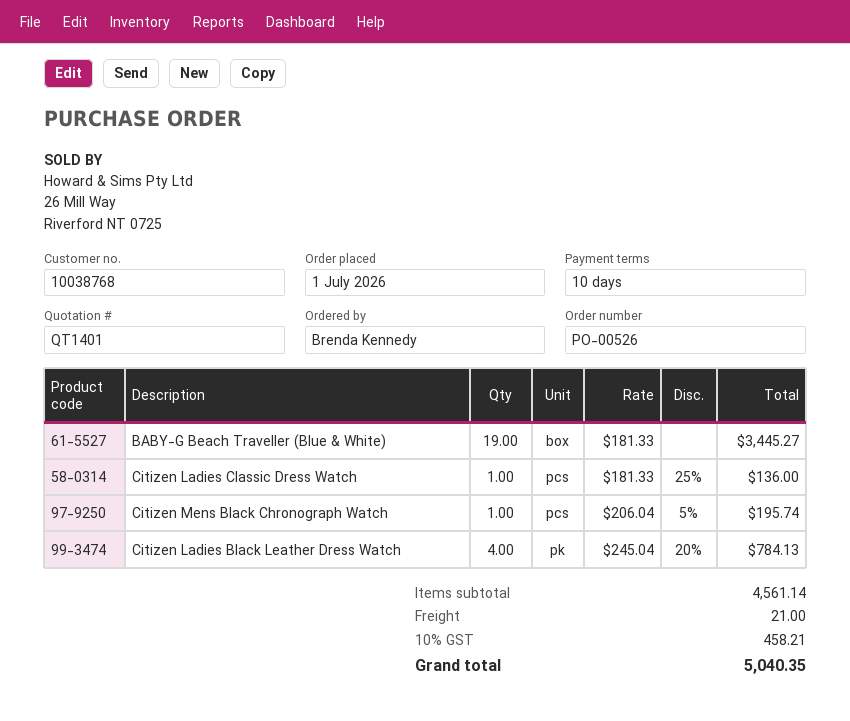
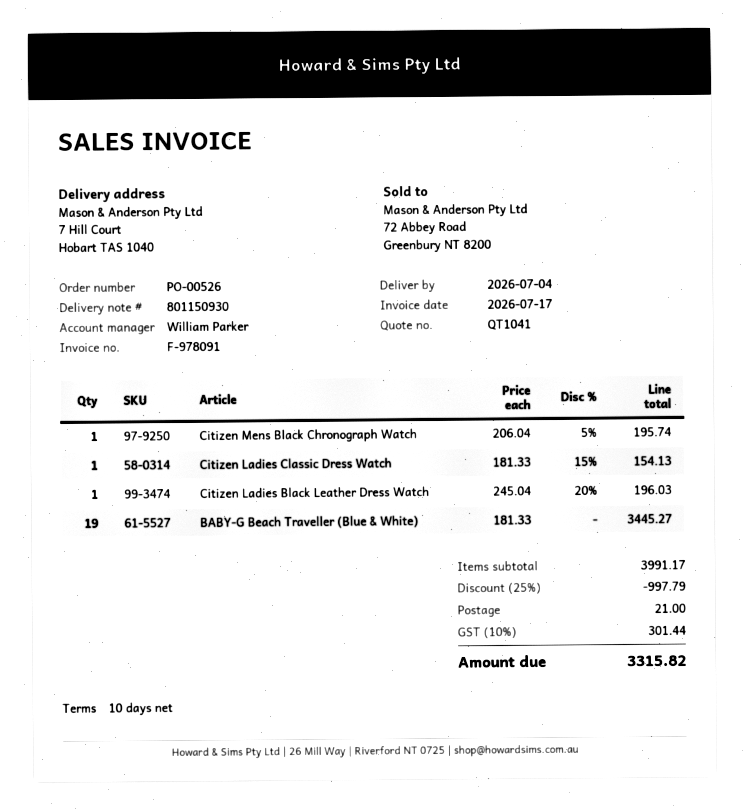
quote number: QT1401 -> QT1041
Citizen Ladies Classic Dress Watch: 1 x 181.33 - 25% = 136.00 -> 1 x 181.33 - 15% = 154.13
Citizen Ladies Black Leather Dress Watch: 4 x 245.04 - 20% = 784.13 -> 1 x 245.04 - 20% = 196.03
subtotal: 4561.14 -> 3991.17
discount: none -> 25% = 997.79
tax: 10% = 458.21 -> 10% = 301.44
total: 5040.35 -> 3315.82

